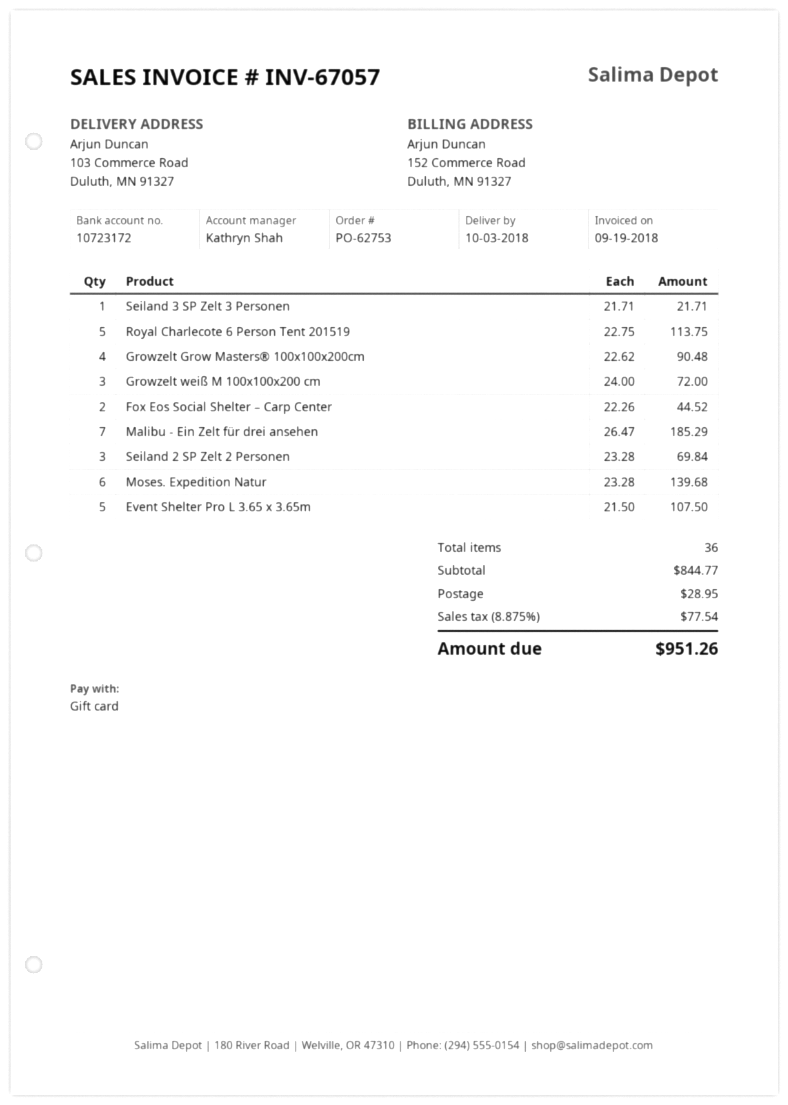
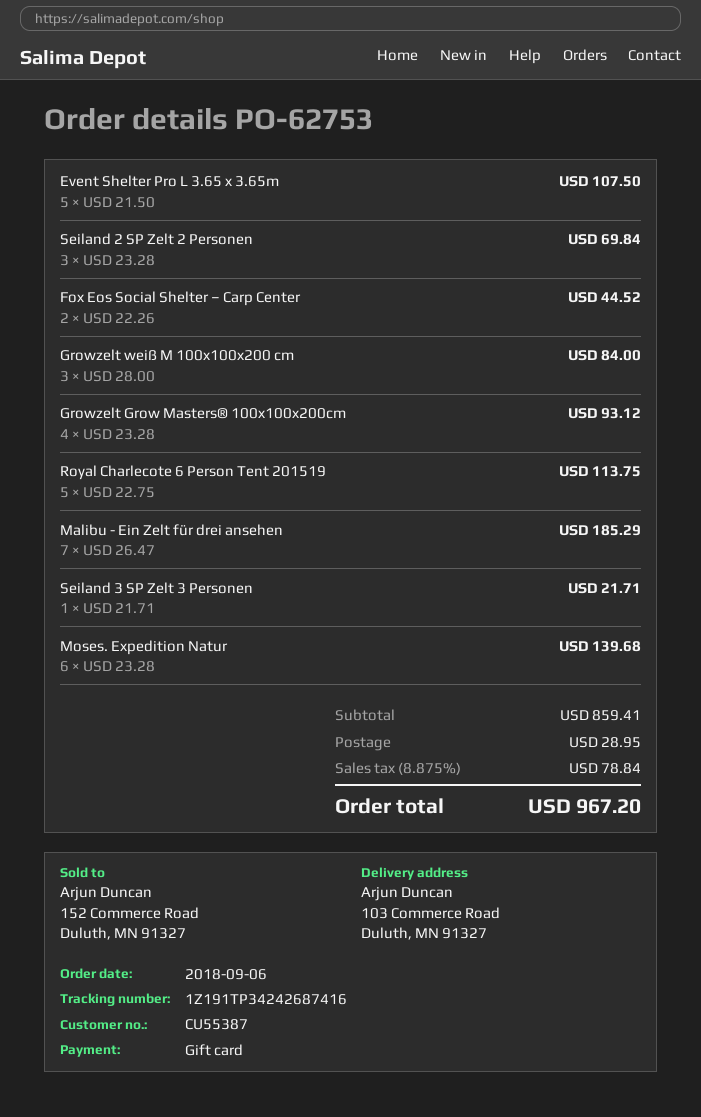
Growzelt Grow Masters® 100x100x200cm: 4 x 22.62 = 90.48 -> 4 x 23.28 = 93.12
Growzelt weiß M 100x100x200 cm: 3 x 24.00 = 72.00 -> 3 x 28.00 = 84.00
subtotal: 844.77 -> 859.41
tax: 8.875% = 77.54 -> 8.875% = 78.84
total: 951.26 -> 967.20

